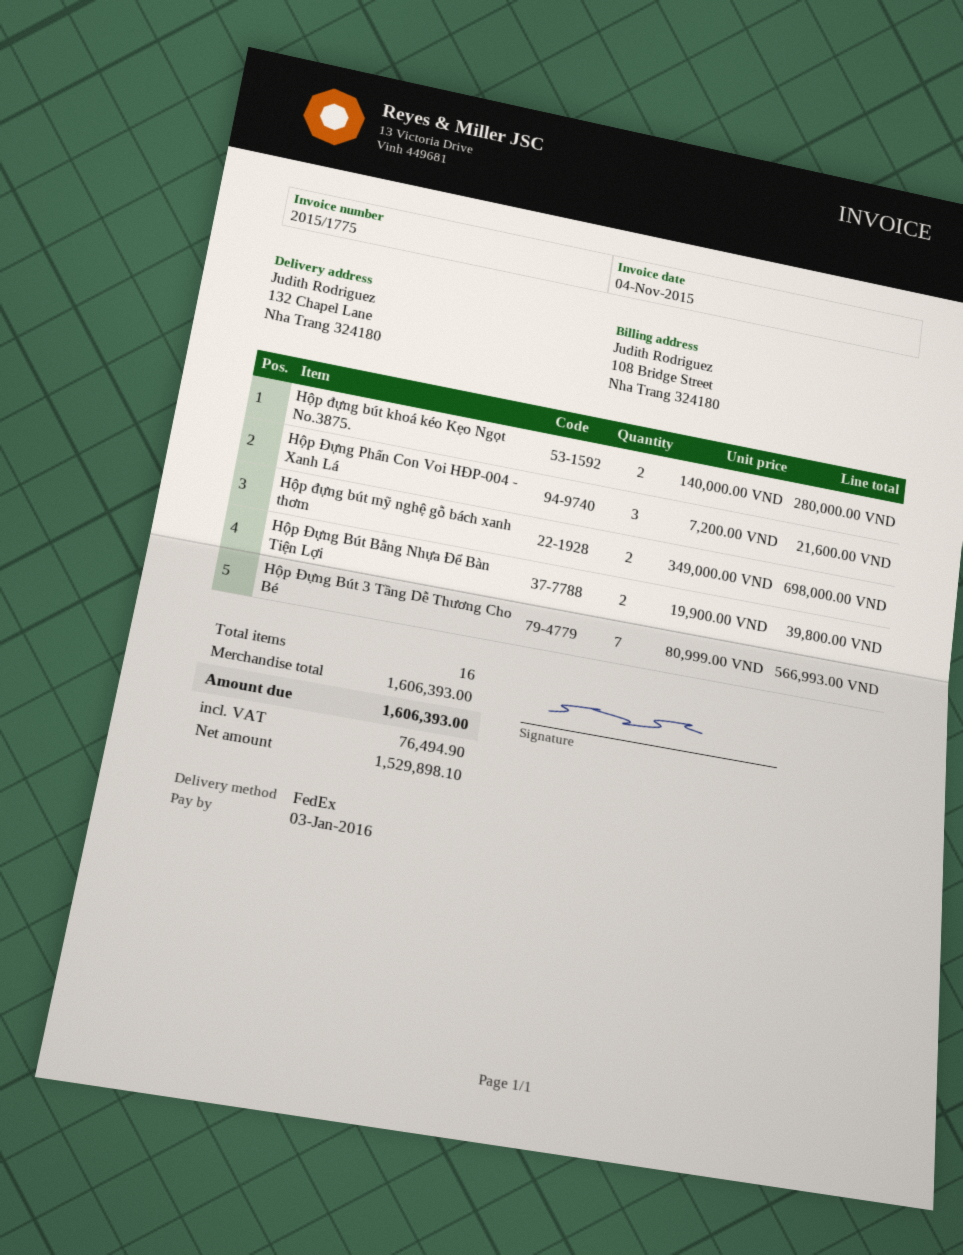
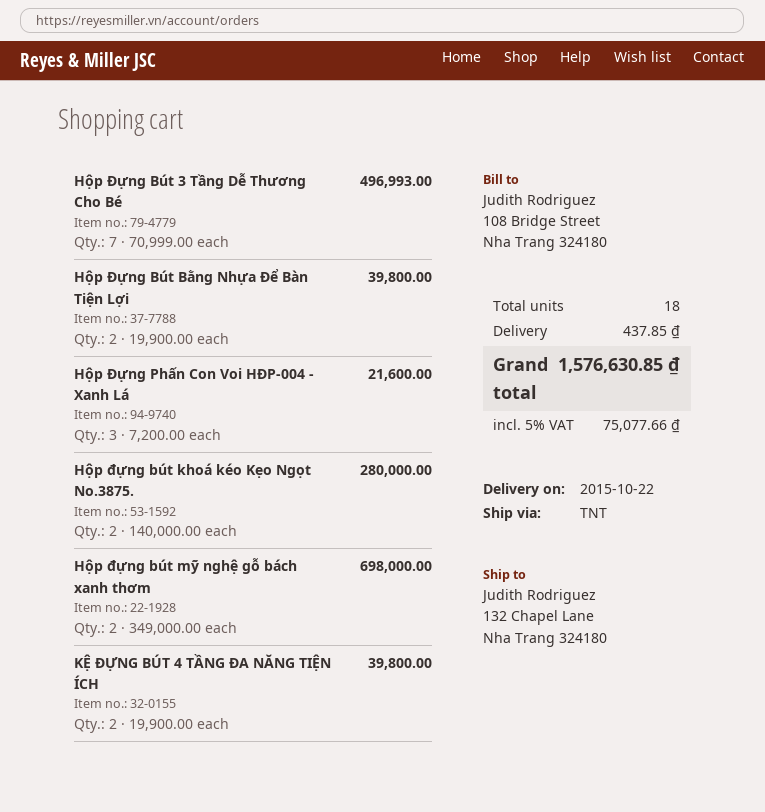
shipping method: FedEx -> TNT
Hộp Đựng Bút 3 Tầng Dễ Thương Cho Bé: 7 x 80999.00 = 566993.00 -> 7 x 70999.00 = 496993.00
KỆ ĐỰNG BÚT 4 TẦNG ĐA NĂNG TIỆN ÍCH: none -> 2 x 19900.00 = 39800.00
total quantity: 16 -> 18
shipping: none -> 437.85
tax: 76494.90 -> 75077.66
total: 1606393.00 -> 1576630.85

